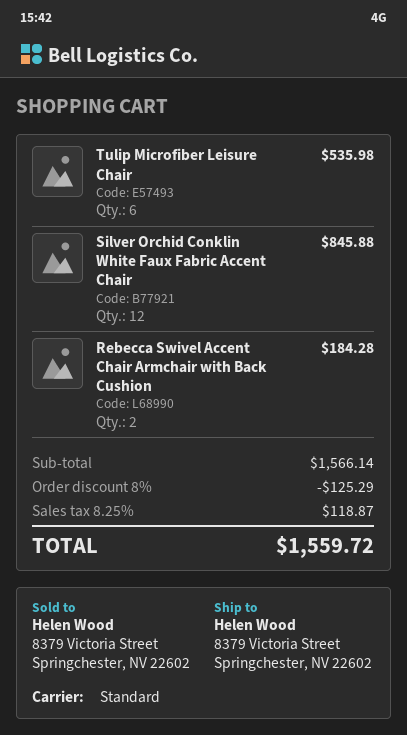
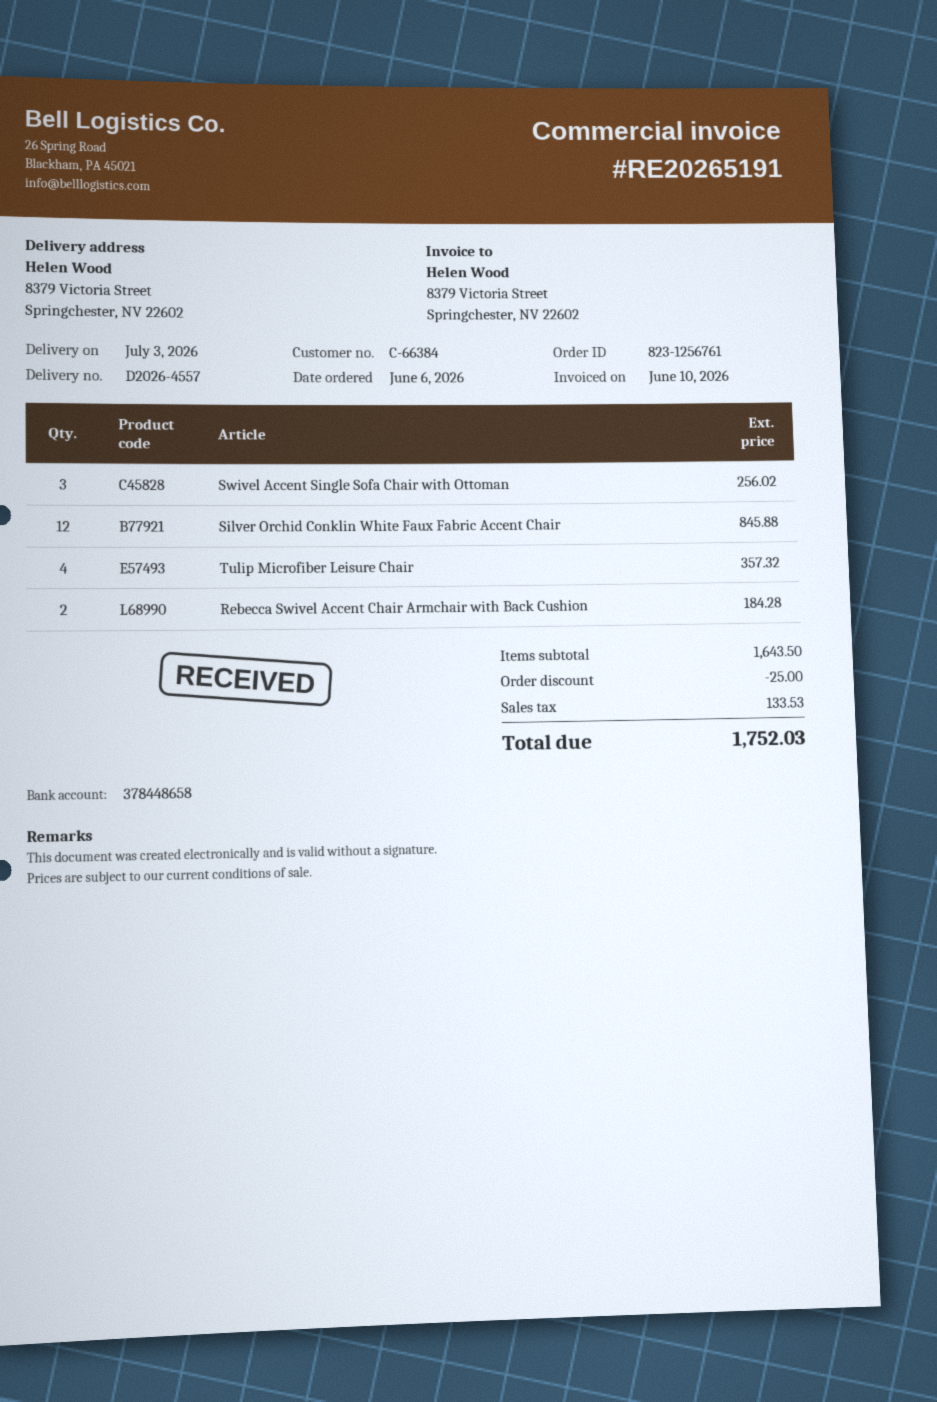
Tulip Microfiber Leisure Chair: 6 for 535.98 -> 4 for 357.32
Swivel Accent Single Sofa Chair with Ottoman: none -> 3 for 256.02
subtotal: 1566.14 -> 1643.50
discount: 125.29 -> 25.00
tax: 118.87 -> 133.53
total: 1559.72 -> 1752.03

